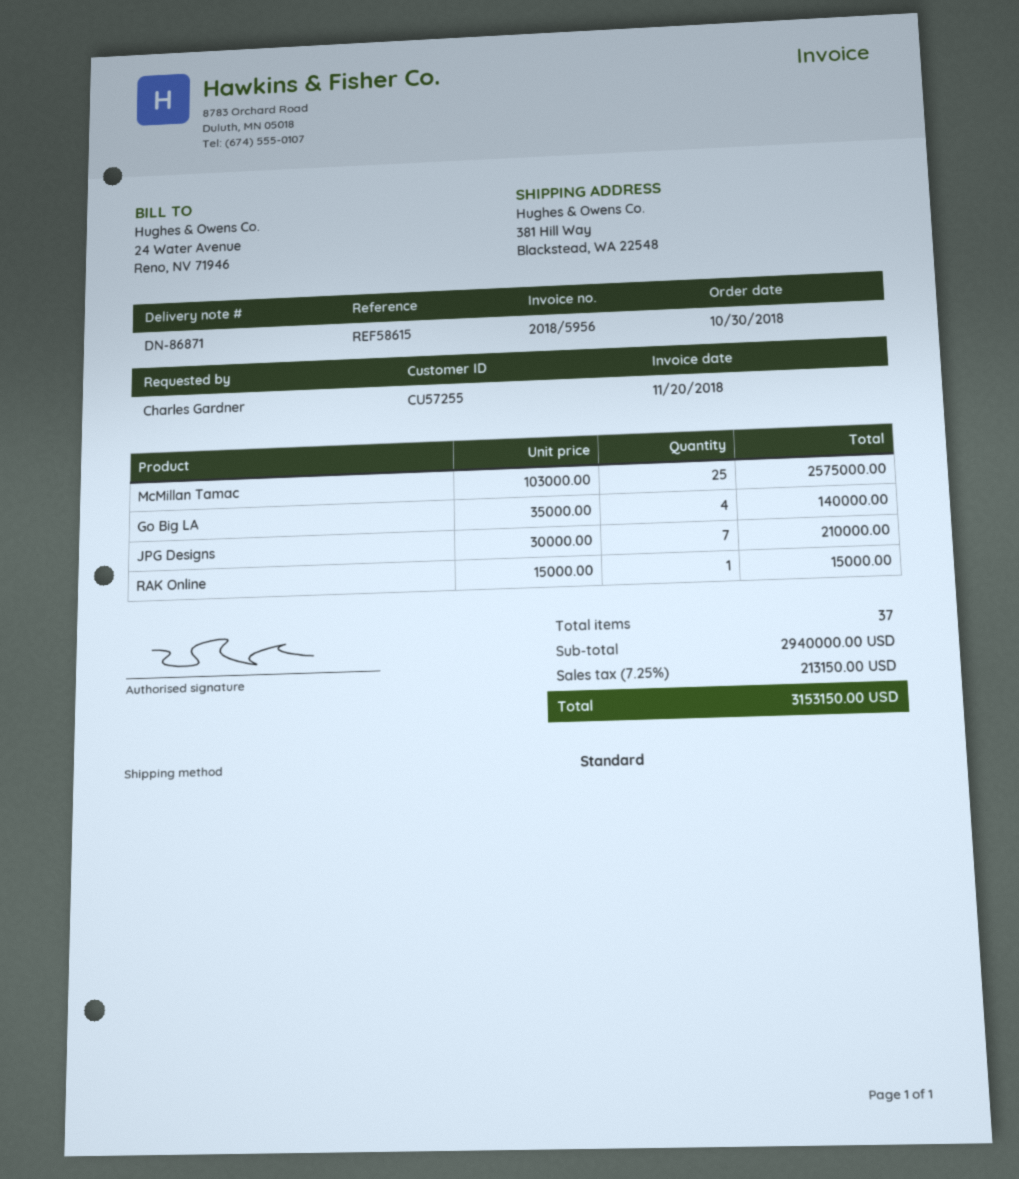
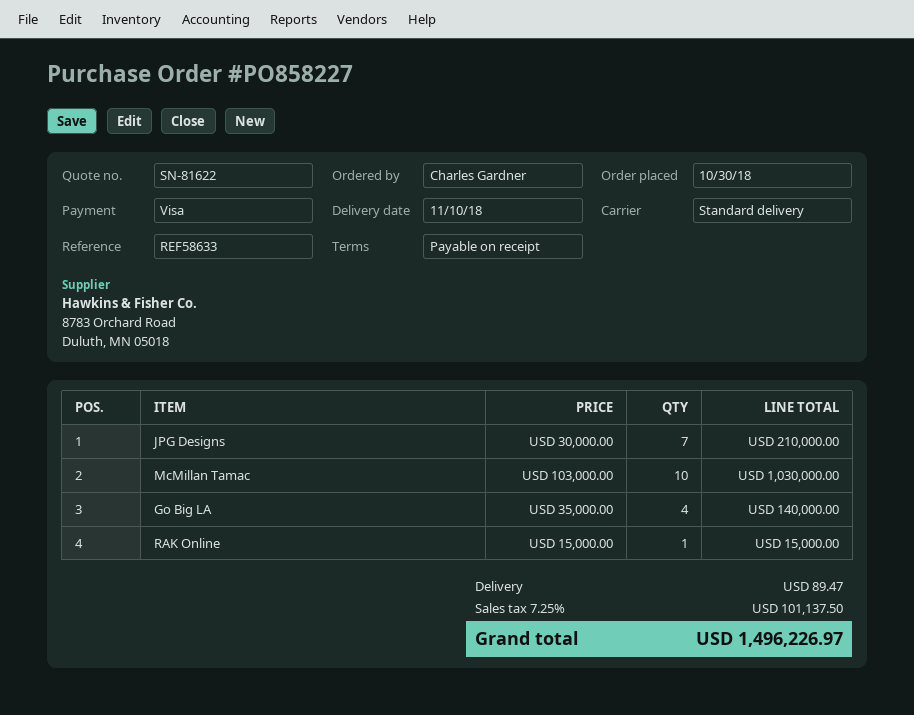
reference: REF58615 -> REF58633
McMillan Tamac: 25 x 103000.00 = 2575000.00 -> 10 x 103000.00 = 1030000.00
shipping: none -> 89.47
tax: 7.25% = 213150.00 -> 7.25% = 101137.50
total: 3153150.00 -> 1496226.97

